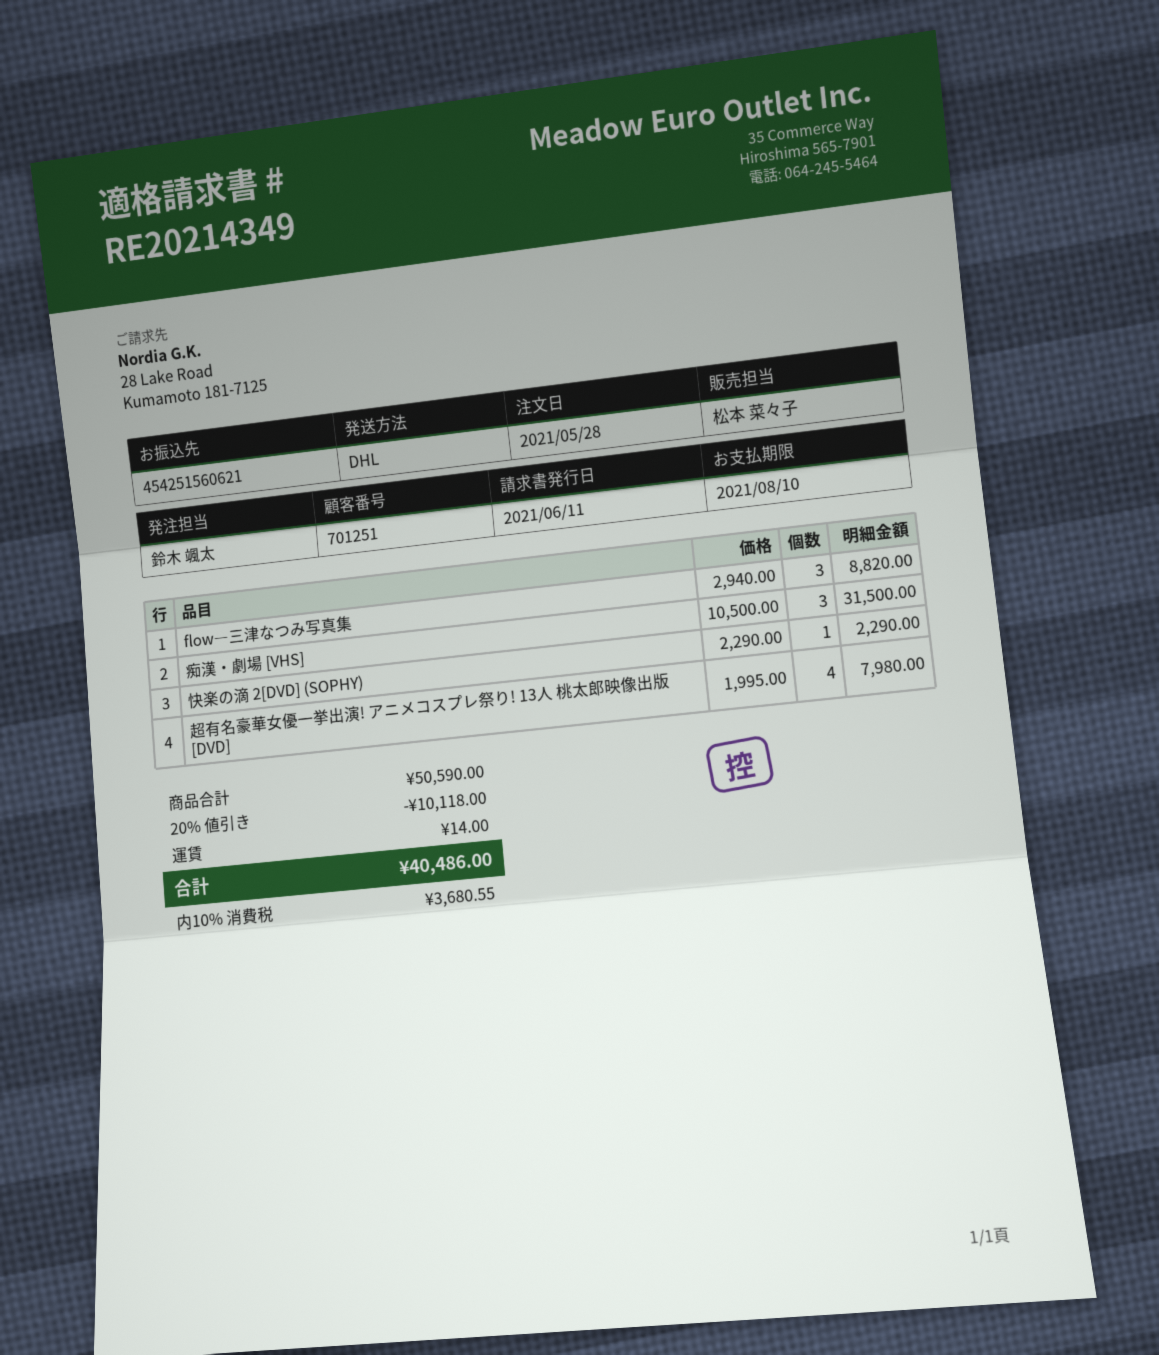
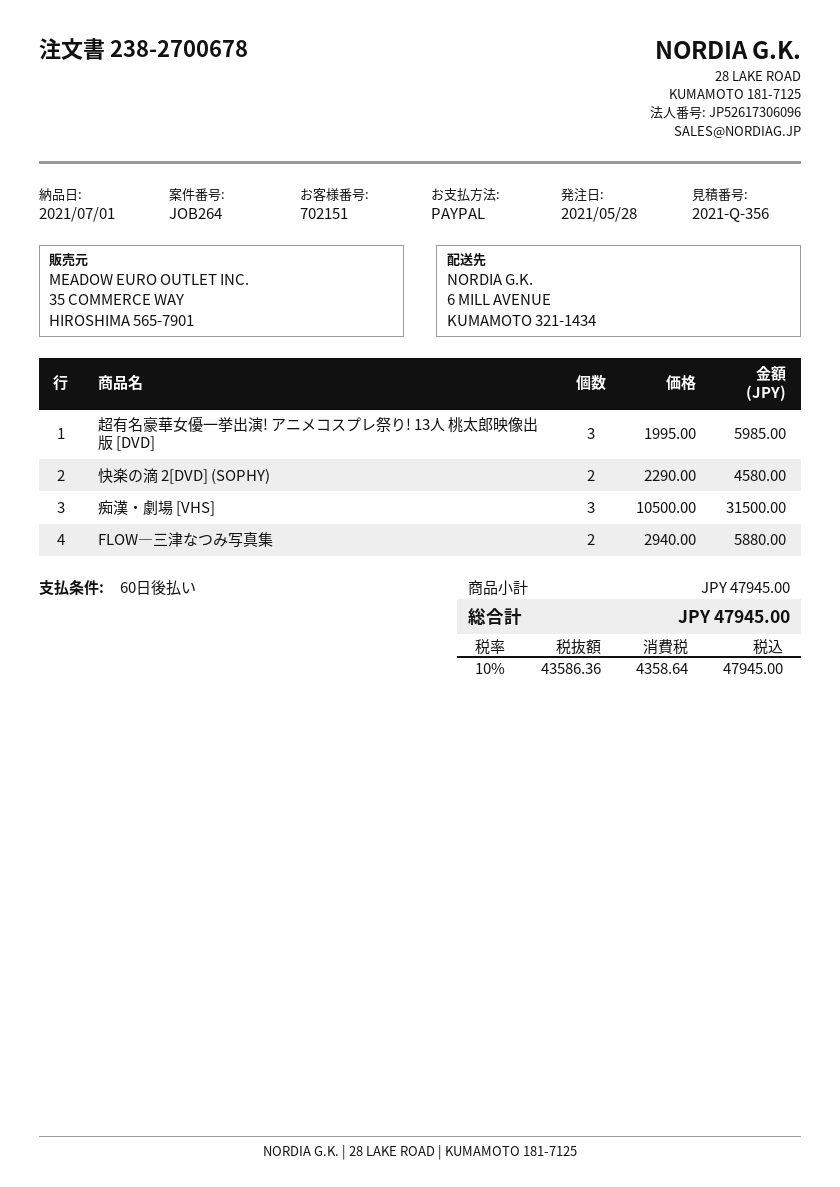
customer number: 701251 -> 702151
flow―三津なつみ写真集: 3 x 2940.00 = 8820.00 -> 2 x 2940.00 = 5880.00
快楽の滴 2[DVD] (SOPHY): 1 x 2290.00 = 2290.00 -> 2 x 2290.00 = 4580.00
超有名豪華女優一挙出演! アニメコスプレ祭り! 13人 桃太郎映像出版 [DVD]: 4 x 1995.00 = 7980.00 -> 3 x 1995.00 = 5985.00
subtotal: 50590.00 -> 47945.00
discount: 20% = 10118.00 -> none
shipping: 14.00 -> none
tax: 10% = 3680.55 -> 10% = 4358.64
total: 40486.00 -> 47945.00

